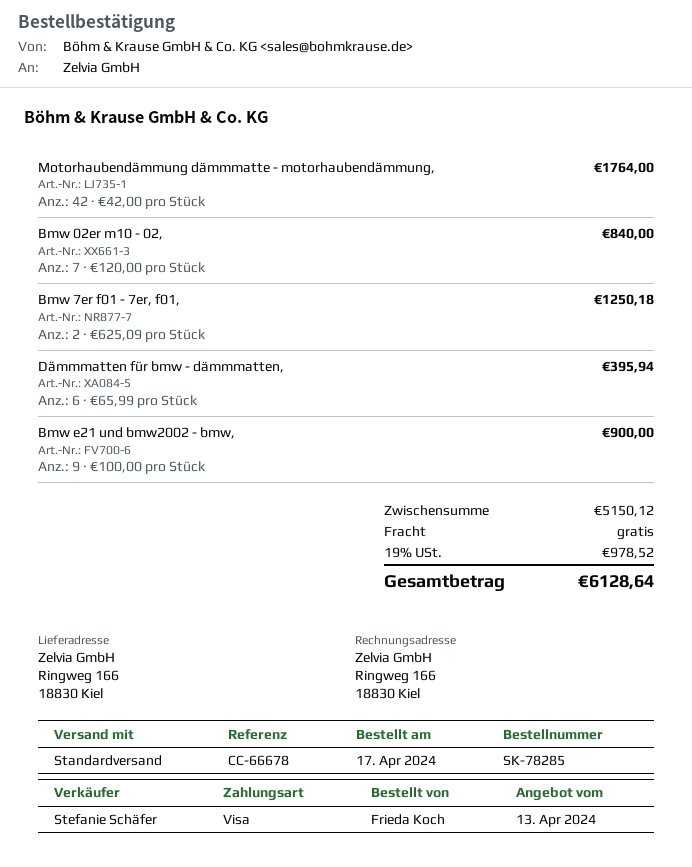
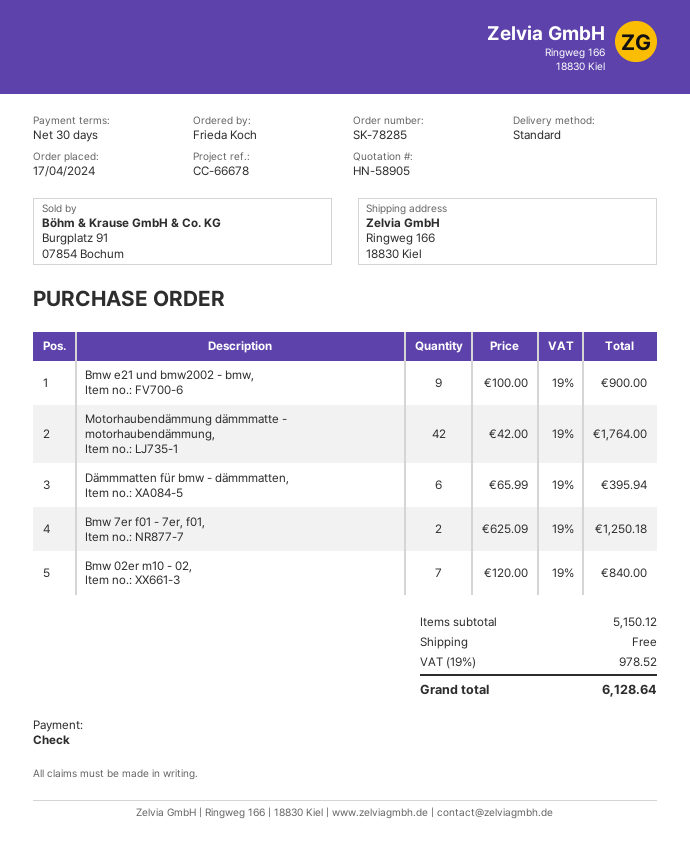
payment method: Visa -> cheque

